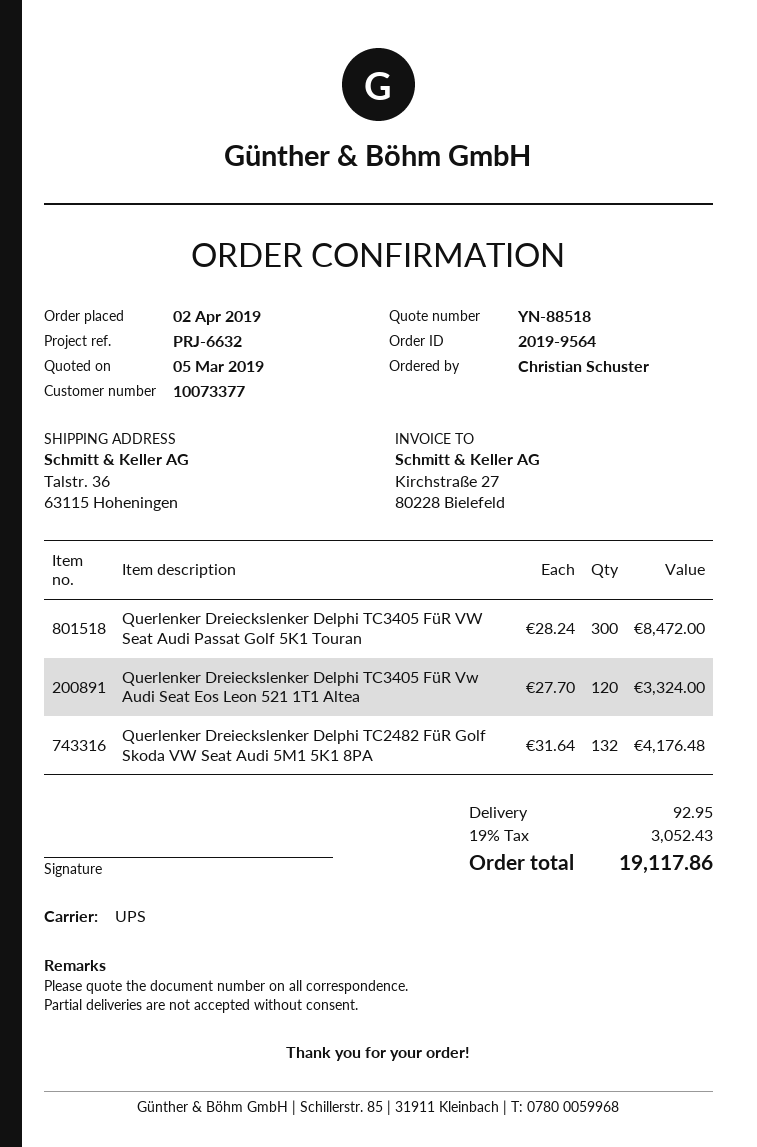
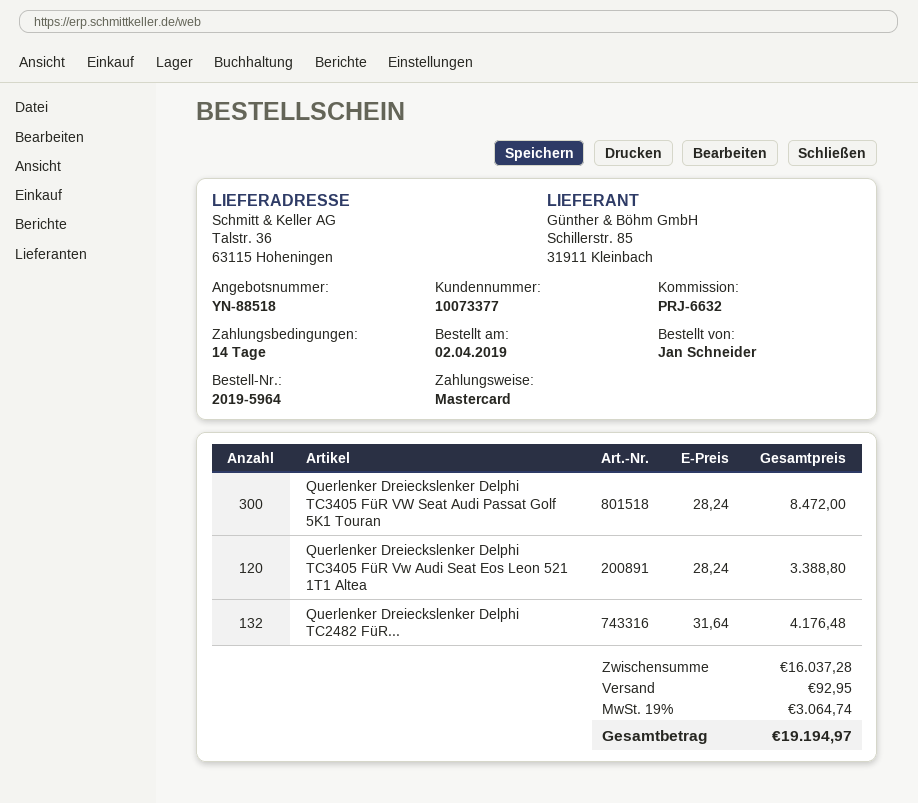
order number: 2019-9564 -> 2019-5964
ordered by: Christian Schuster -> Jan Schneider
Querlenker Dreieckslenker Delphi TC3405 FüR Vw Audi Seat Eos Leon 521 1T1 Altea: 120 x 27.70 = 3324.00 -> 120 x 28.24 = 3388.80
tax: 19% = 3052.43 -> 19% = 3064.74
total: 19117.86 -> 19194.97

